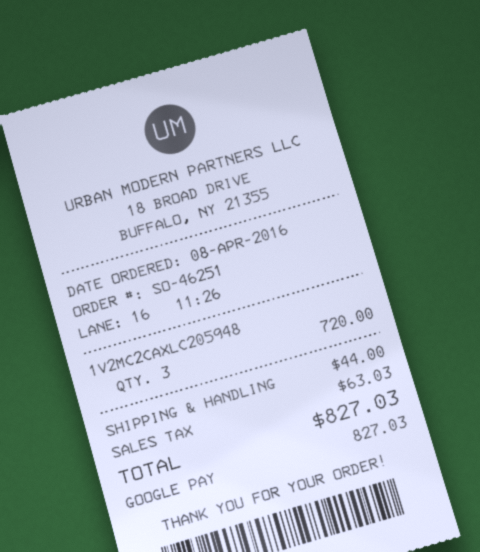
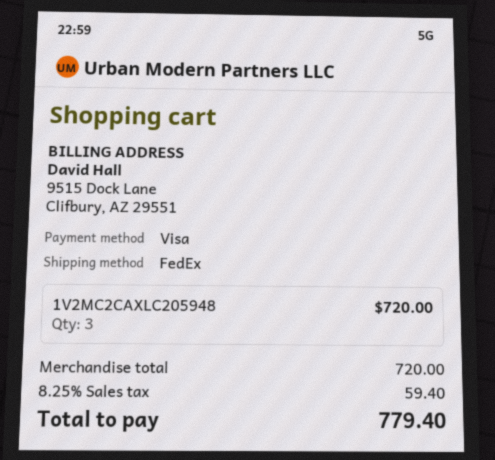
payment method: Google Pay -> Visa
shipping: 44.00 -> none
tax: 63.03 -> 59.40
total: 827.03 -> 779.40

